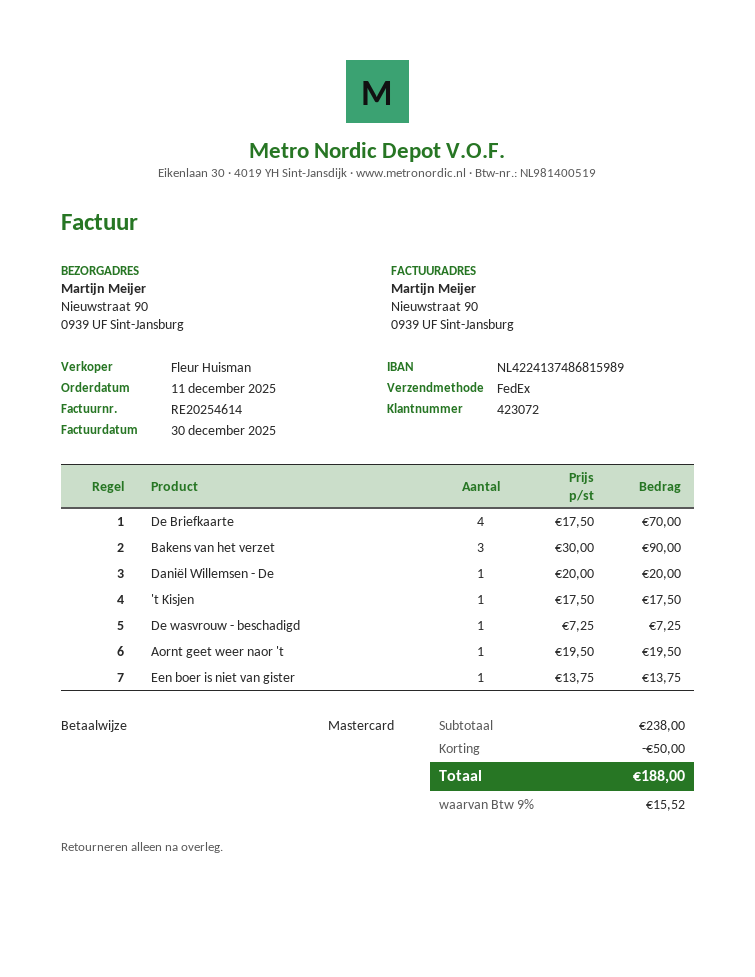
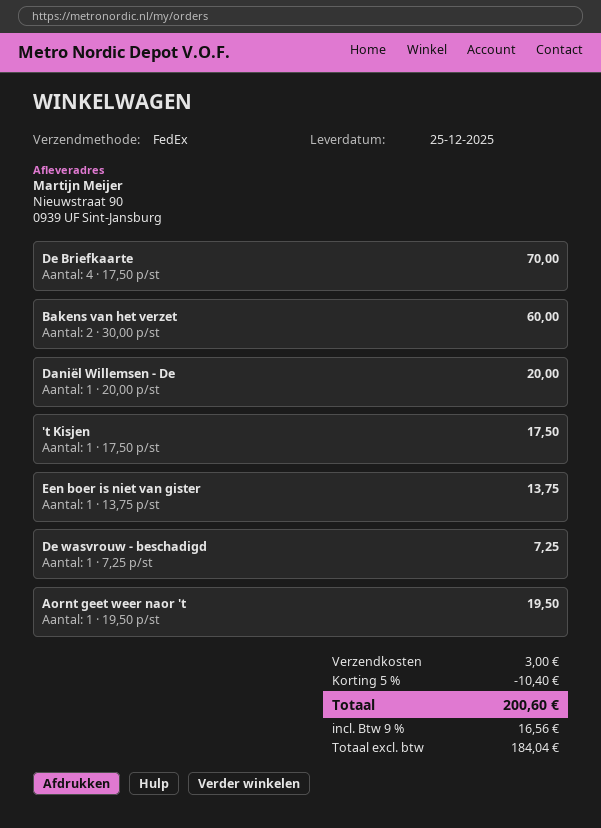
Bakens van het verzet: 3 x 30.00 = 90.00 -> 2 x 30.00 = 60.00
discount: 50.00 -> 10.40
shipping: none -> 3.00
tax: 9% = 15.52 -> 9% = 16.56
total: 188.00 -> 200.60

